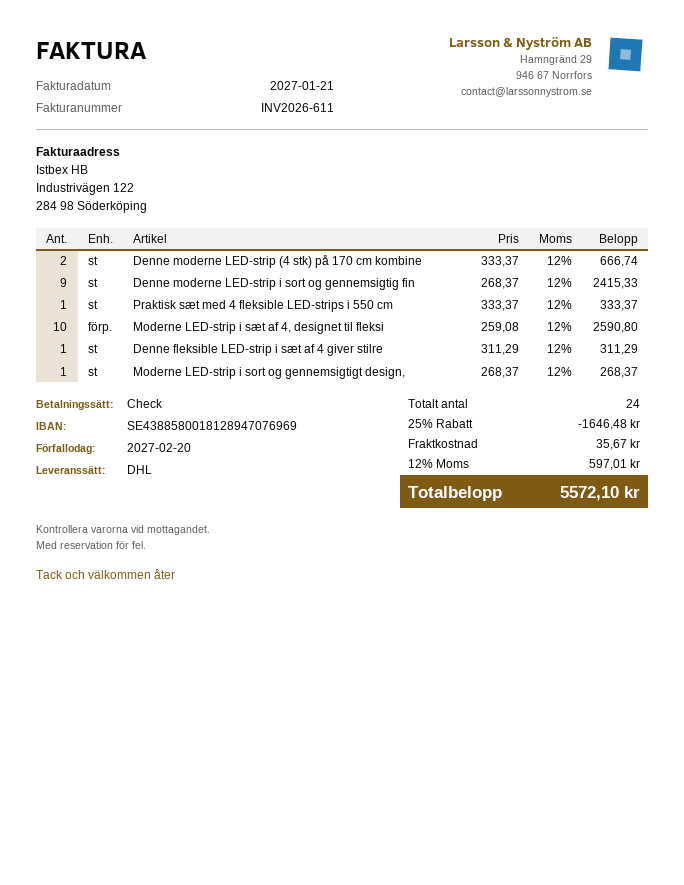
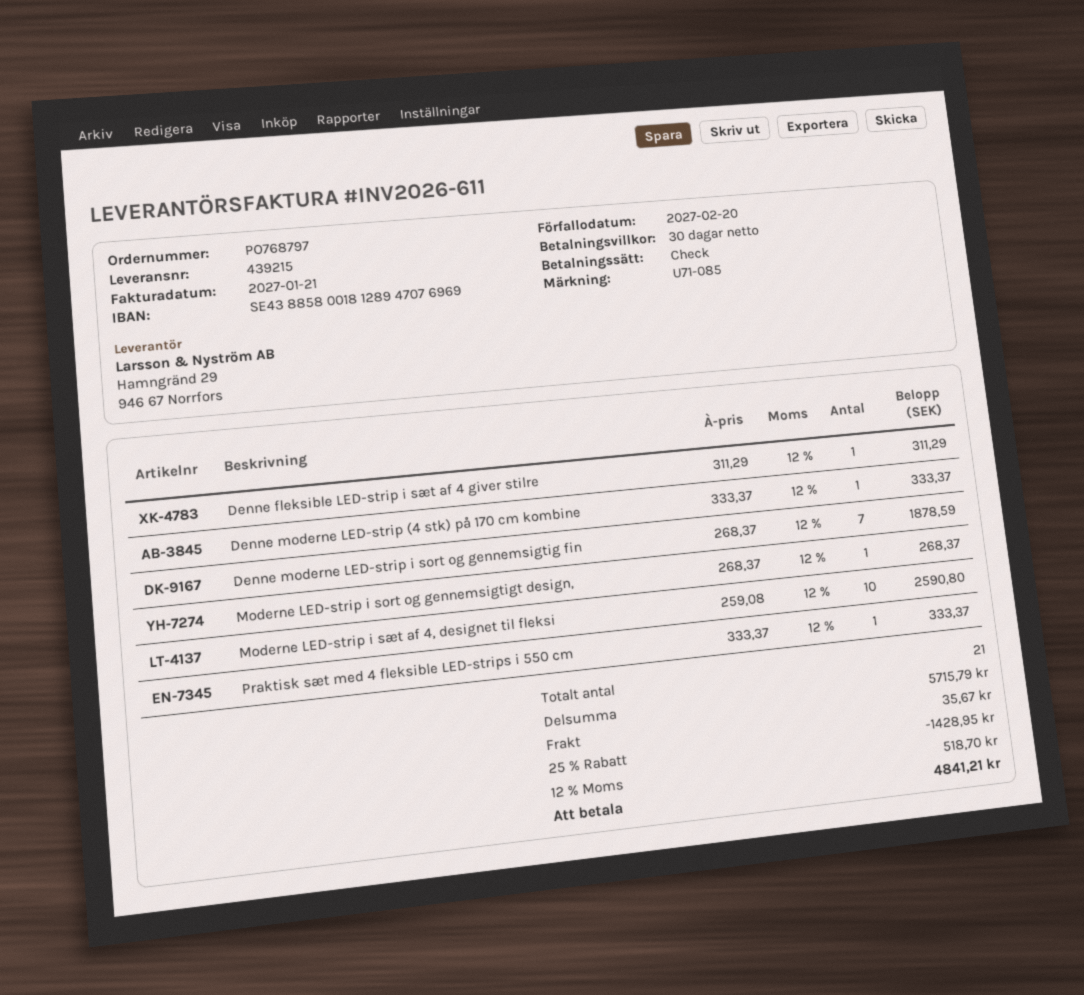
Denne moderne LED-strip (4 stk) på 170 cm kombine: 2 x 333.37 = 666.74 -> 1 x 333.37 = 333.37
Denne moderne LED-strip i sort og gennemsigtig fin: 9 x 268.37 = 2415.33 -> 7 x 268.37 = 1878.59
total quantity: 24 -> 21
discount: 25% = 1646.48 -> 25% = 1428.95
tax: 12% = 597.01 -> 12% = 518.70
total: 5572.10 -> 4841.21

